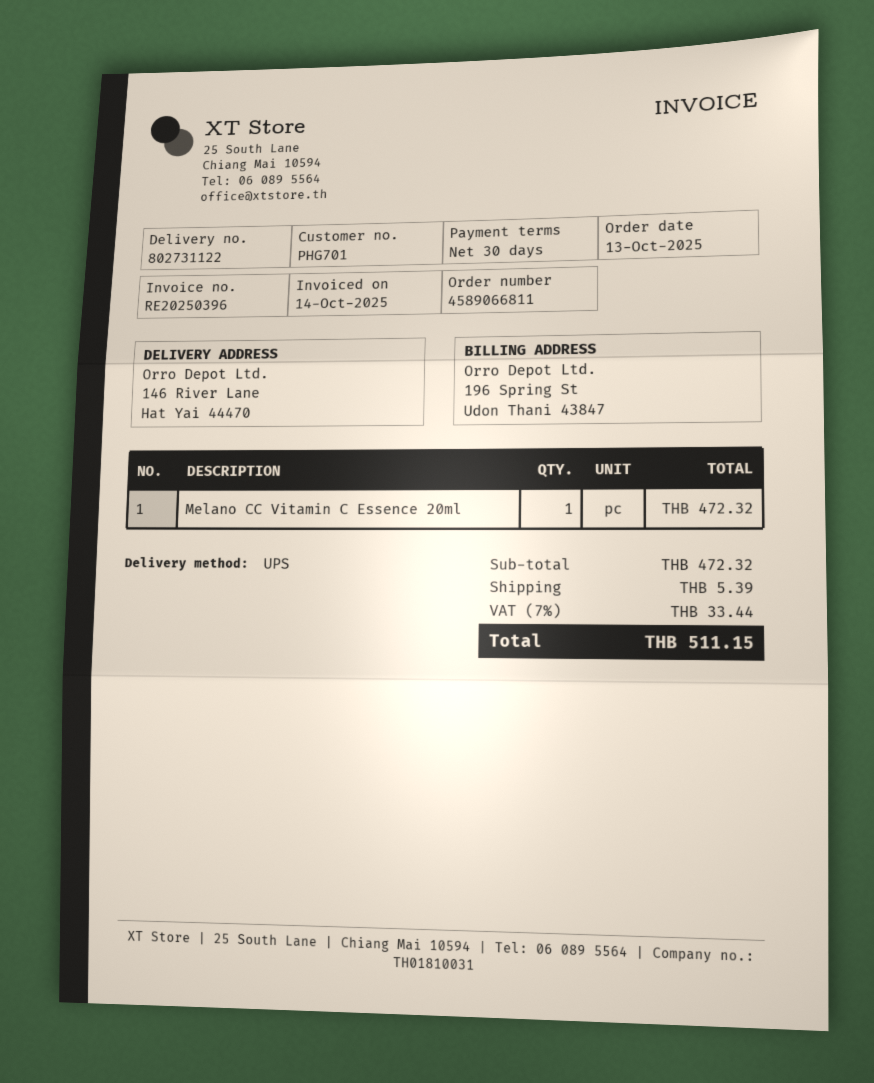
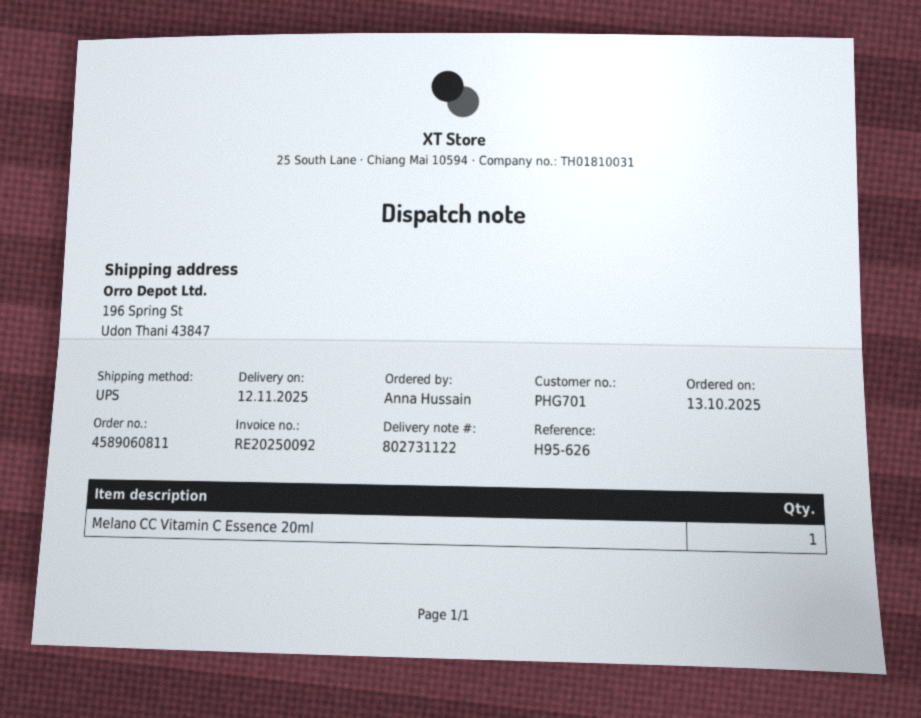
order number: 4589066811 -> 4589060811
invoice number: RE20250396 -> RE20250092
ship to: 146 River Lane, Hat Yai 44470 -> 196 Spring St, Udon Thani 43847

